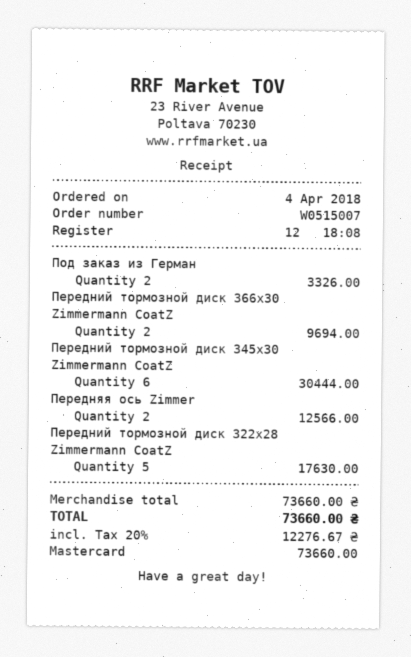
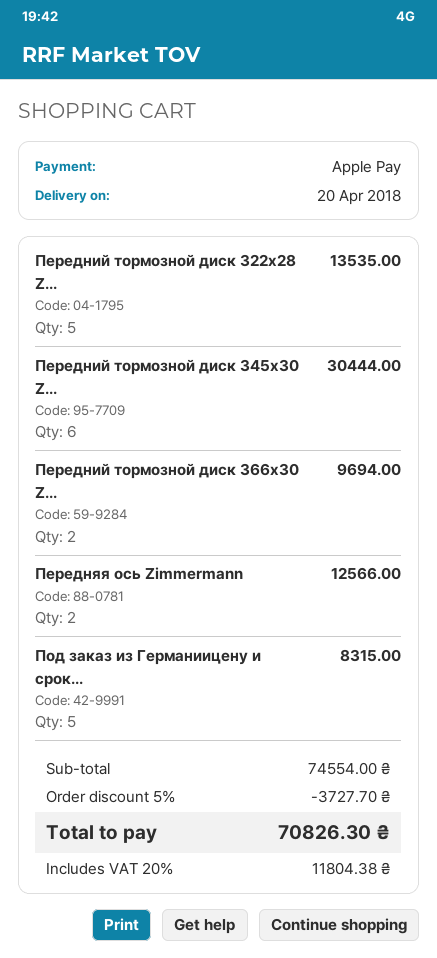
payment method: Mastercard -> Apple Pay
Под заказ из Герман: 2 for 3326.00 -> 5 for 8315.00
Передний тормозной диск 322x28 Zimmermann CoatZ: 5 for 17630.00 -> 5 for 13535.00
subtotal: 73660.00 -> 74554.00
discount: none -> 5% = 3727.70
tax: 20% = 12276.67 -> 20% = 11804.38
total: 73660.00 -> 70826.30

